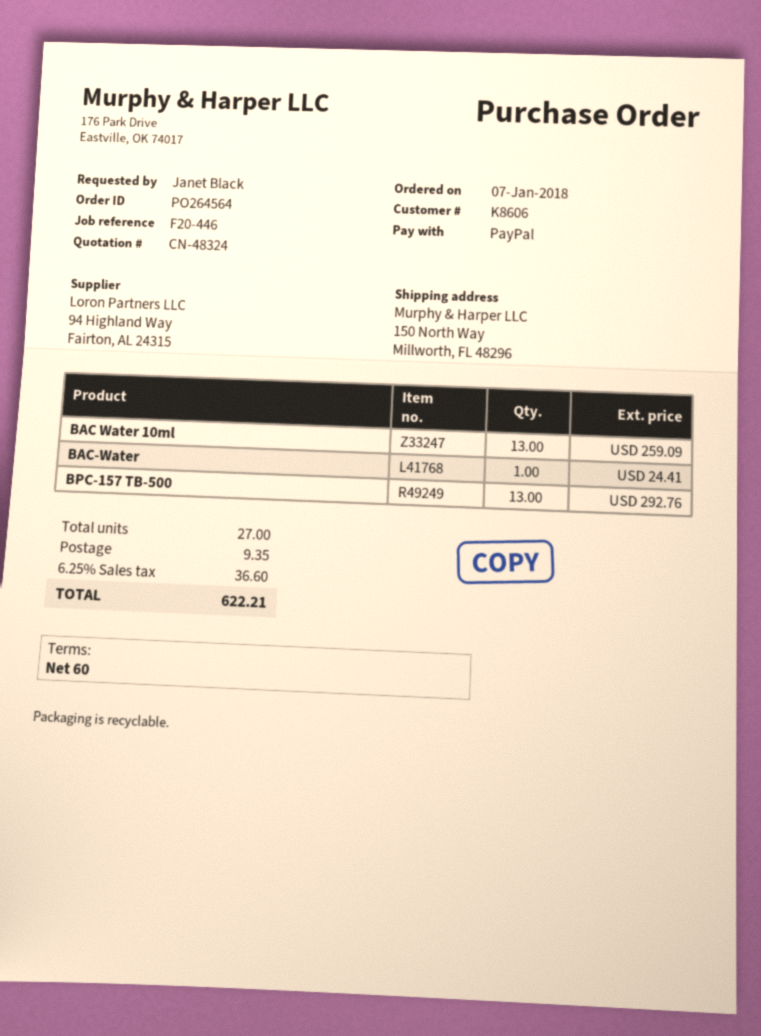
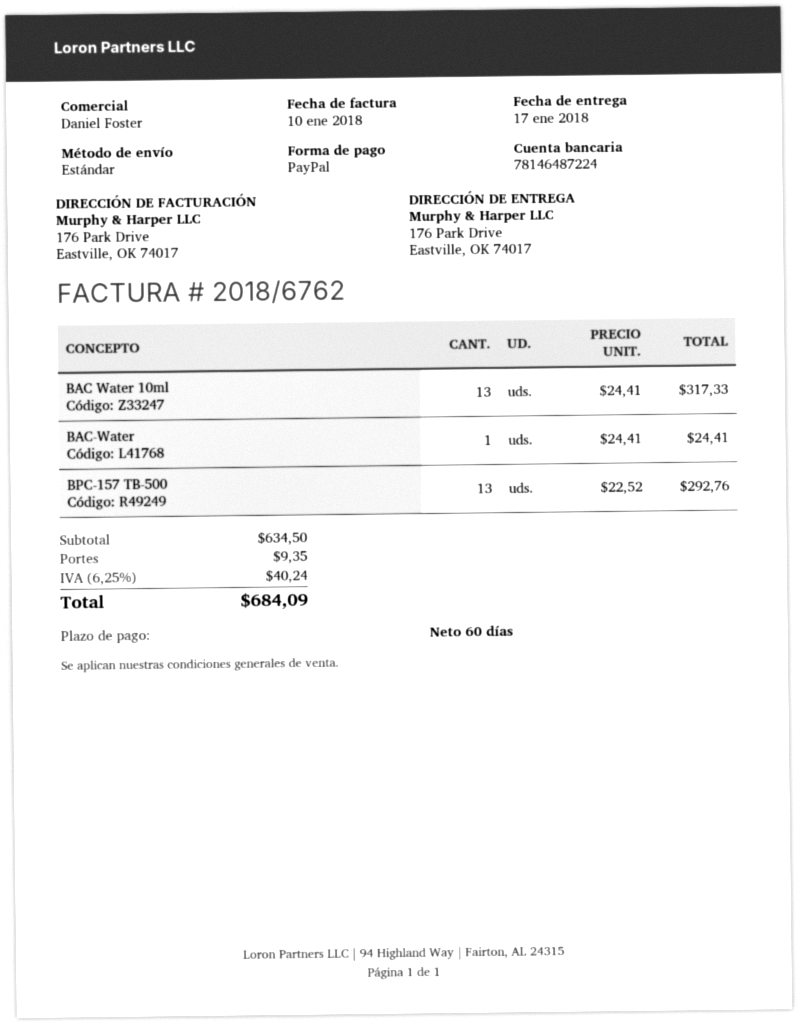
ship to: 150 North Way, Millworth, FL 48296 -> 176 Park Drive, Eastville, OK 74017
BAC Water 10ml: 13 for 259.09 -> 13 for 317.33
tax: 6.25% = 36.60 -> 6.25% = 40.24
total: 622.21 -> 684.09

